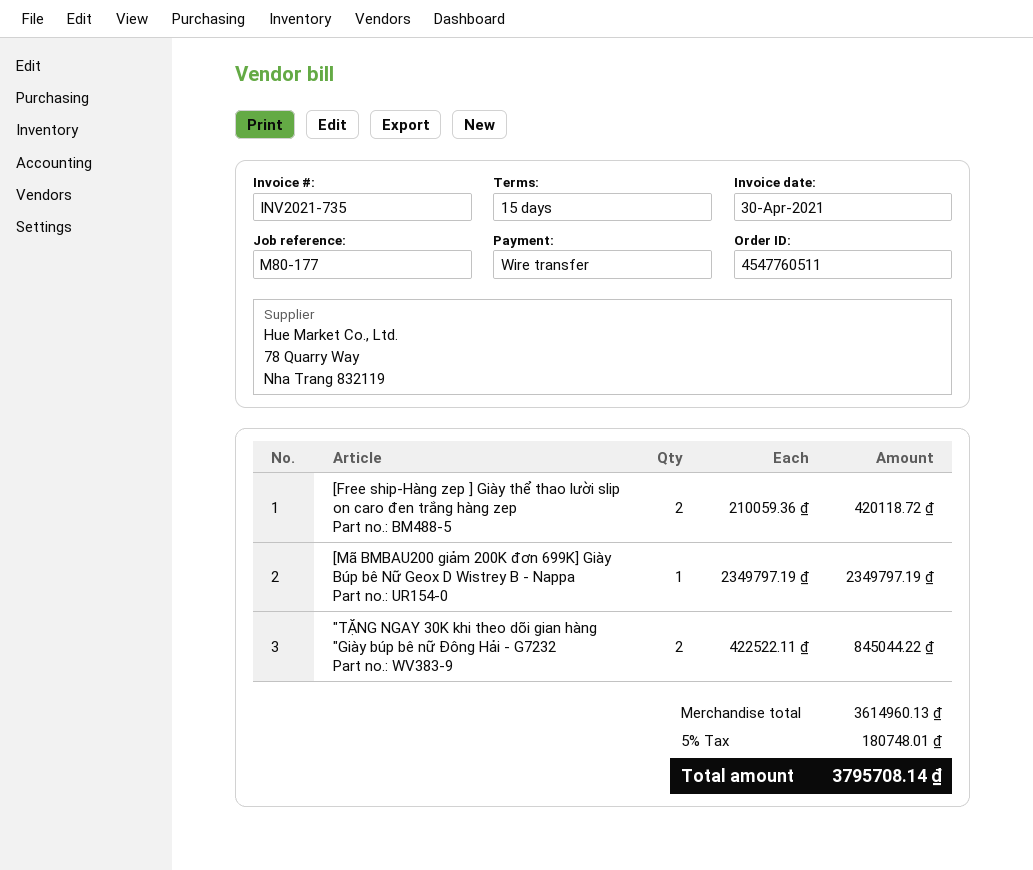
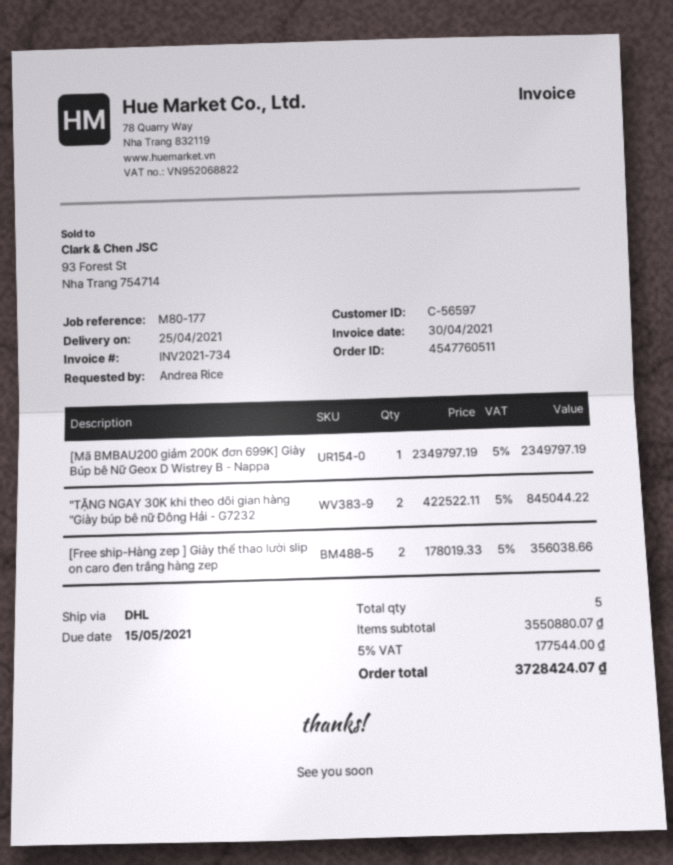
invoice number: INV2021-735 -> INV2021-734
[Free ship-Hàng zep ] Giày thể thao lười slip on caro đen trắng hàng zep: 2 x 210059.36 = 420118.72 -> 2 x 178019.33 = 356038.66
subtotal: 3614960.13 -> 3550880.07
tax: 5% = 180748.01 -> 5% = 177544.00
total: 3795708.14 -> 3728424.07

